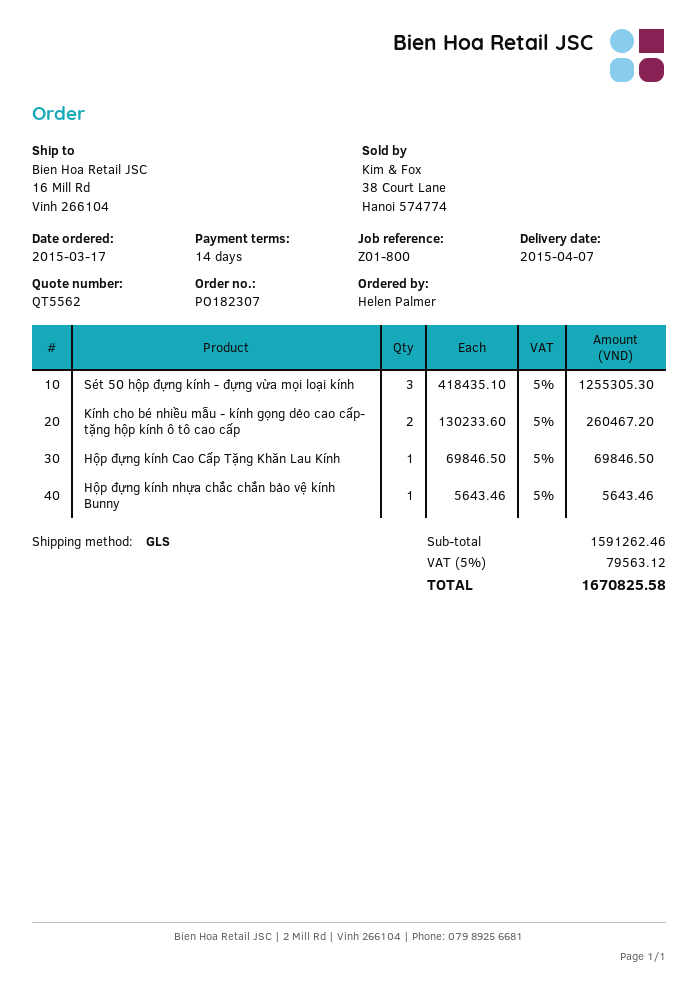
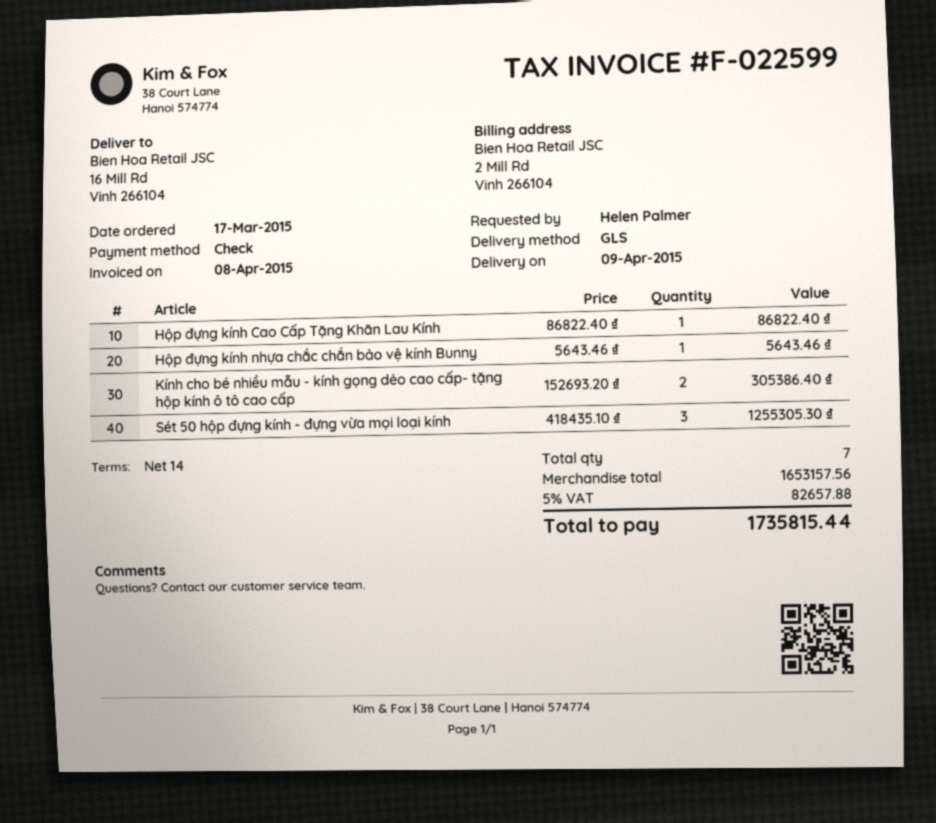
delivery date: 2015-04-07 -> 2015-04-09
Kính cho bé nhiều mẫu - kính gọng dẻo cao cấp- tặng hộp kính ô tô cao cấp: 2 x 130233.60 = 260467.20 -> 2 x 152693.20 = 305386.40
Hộp đựng kính Cao Cấp Tặng Khăn Lau Kính: 1 x 69846.50 = 69846.50 -> 1 x 86822.40 = 86822.40
subtotal: 1591262.46 -> 1653157.56
tax: 5% = 79563.12 -> 5% = 82657.88
total: 1670825.58 -> 1735815.44

